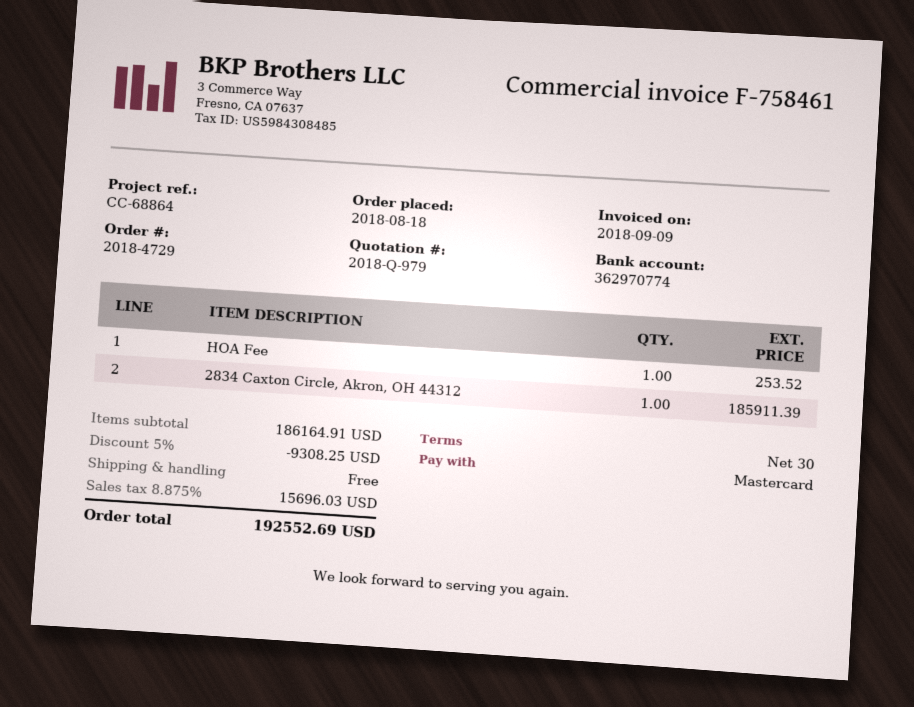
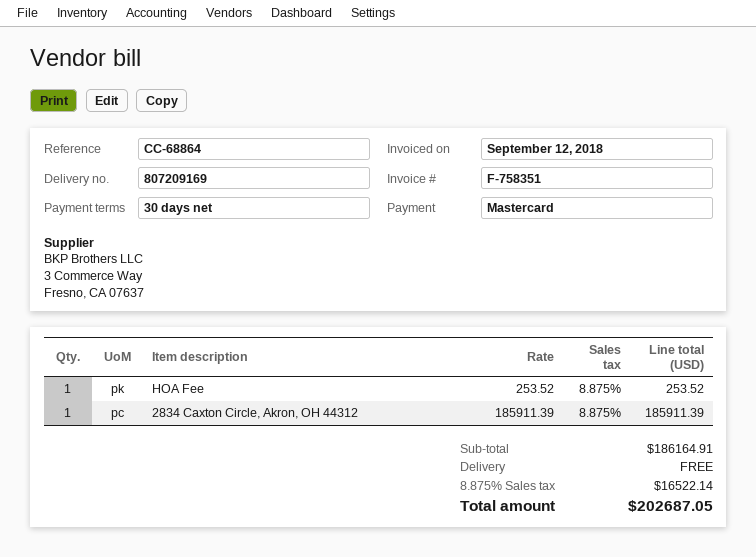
invoice number: F-758461 -> F-758351
invoice date: 2018-09-09 -> 2018-09-12
discount: 5% = 9308.25 -> none
tax: 8.875% = 15696.03 -> 8.875% = 16522.14
total: 192552.69 -> 202687.05

